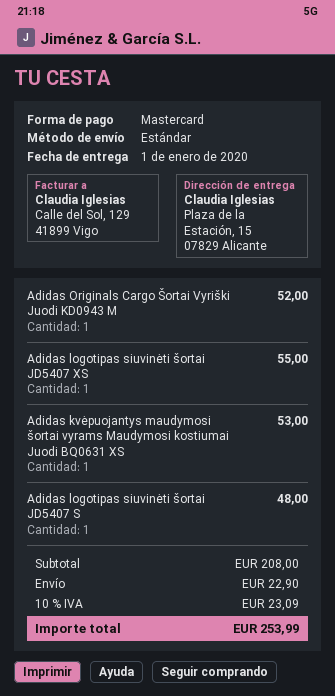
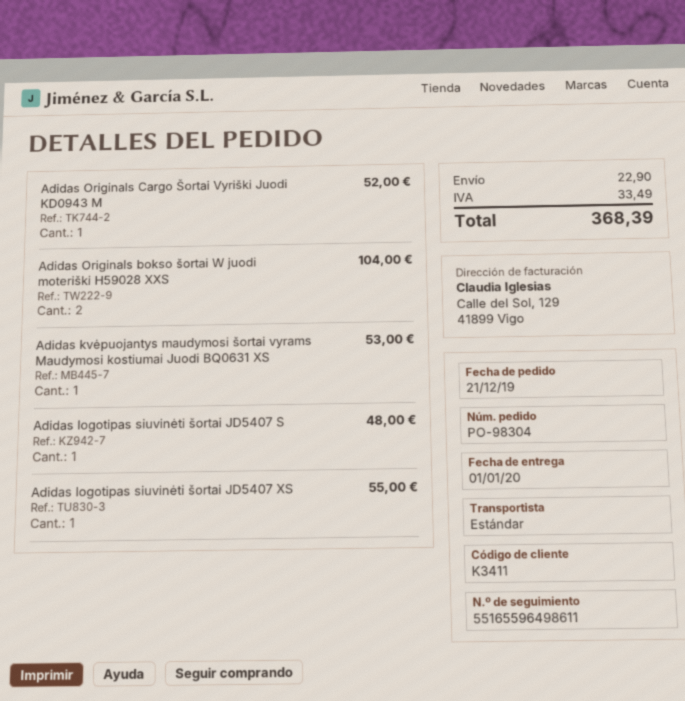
Adidas Originals bokso šortai W juodi moteriški H59028 XXS: none -> 2 for 104.00
tax: 23.09 -> 33.49
total: 253.99 -> 368.39

